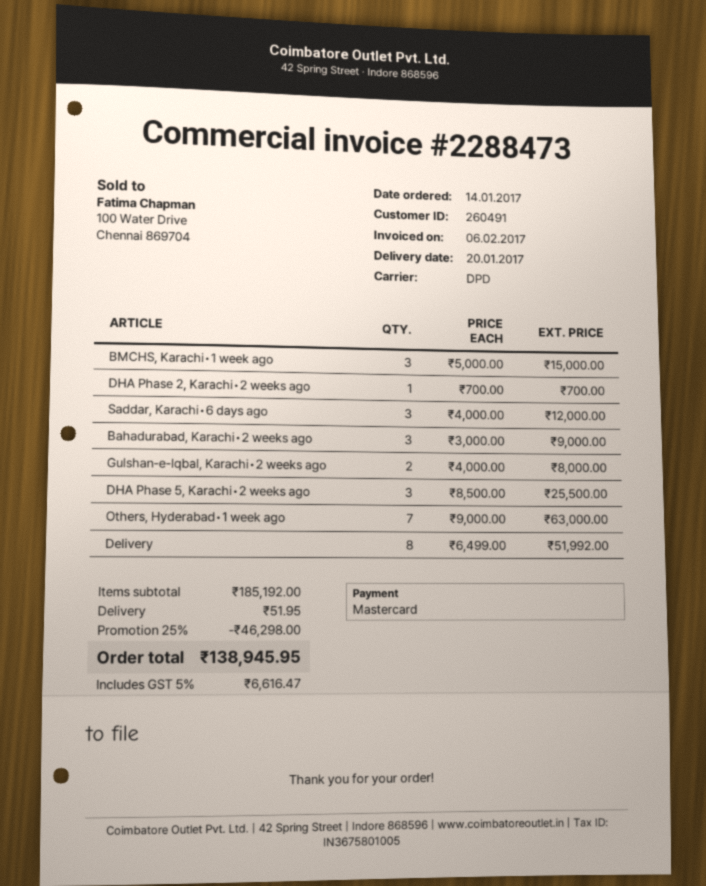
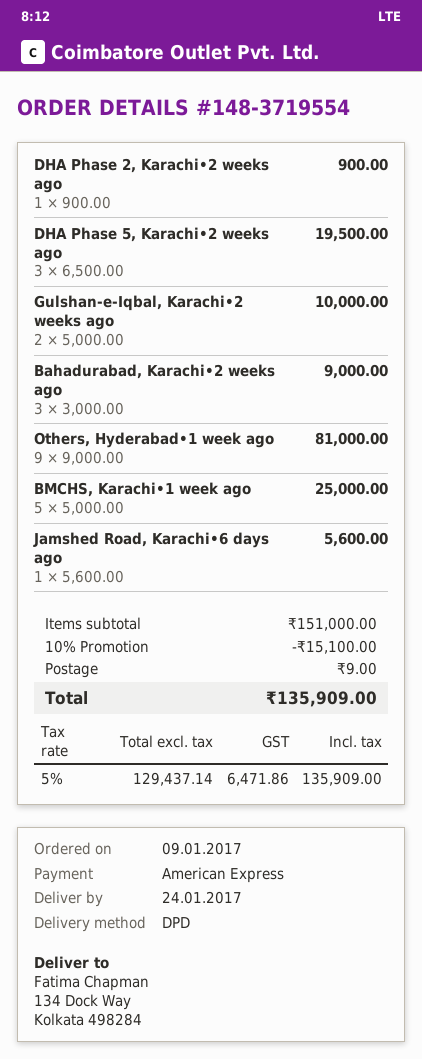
order date: 2017-01-14 -> 2017-01-09
delivery date: 2017-01-20 -> 2017-01-24
payment method: Mastercard -> American Express
BMCHS, Karachi•1 week ago: 3 x 5000.00 = 15000.00 -> 5 x 5000.00 = 25000.00
DHA Phase 2, Karachi•2 weeks ago: 1 x 700.00 = 700.00 -> 1 x 900.00 = 900.00
Saddar, Karachi•6 days ago: 3 x 4000.00 = 12000.00 -> none
Gulshan-e-Iqbal, Karachi•2 weeks ago: 2 x 4000.00 = 8000.00 -> 2 x 5000.00 = 10000.00
DHA Phase 5, Karachi•2 weeks ago: 3 x 8500.00 = 25500.00 -> 3 x 6500.00 = 19500.00
Others, Hyderabad•1 week ago: 7 x 9000.00 = 63000.00 -> 9 x 9000.00 = 81000.00
Delivery: 8 x 6499.00 = 51992.00 -> none
Jamshed Road, Karachi•6 days ago: none -> 1 x 5600.00 = 5600.00
subtotal: 185192.00 -> 151000.00
discount: 25% = 46298.00 -> 10% = 15100.00
shipping: 51.95 -> 9.00
tax: 5% = 6616.47 -> 5% = 6471.86
total: 138945.95 -> 135909.00

